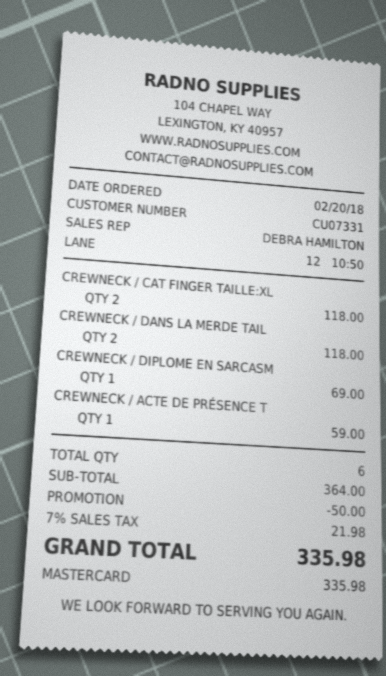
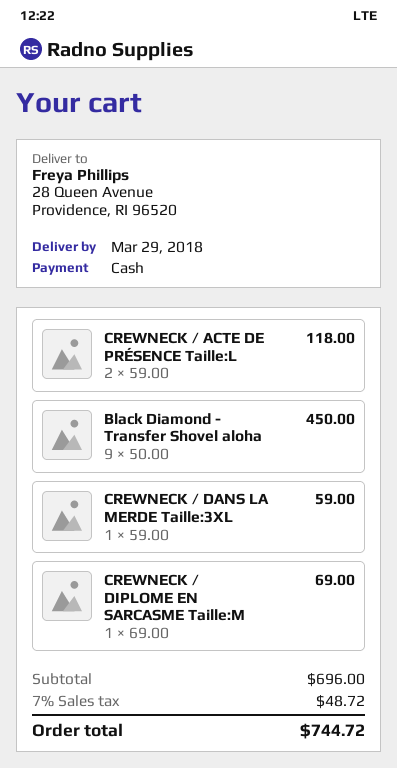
payment method: Mastercard -> cash
CREWNECK / CAT FINGER TAILLE:XL: 2 for 118.00 -> none
CREWNECK / DANS LA MERDE TAIL: 2 for 118.00 -> 1 for 59.00
CREWNECK / ACTE DE PRÉSENCE T: 1 for 59.00 -> 2 for 118.00
Black Diamond - Transfer Shovel aloha: none -> 9 for 450.00
subtotal: 364.00 -> 696.00
discount: 50.00 -> none
tax: 7% = 21.98 -> 7% = 48.72
total: 335.98 -> 744.72

